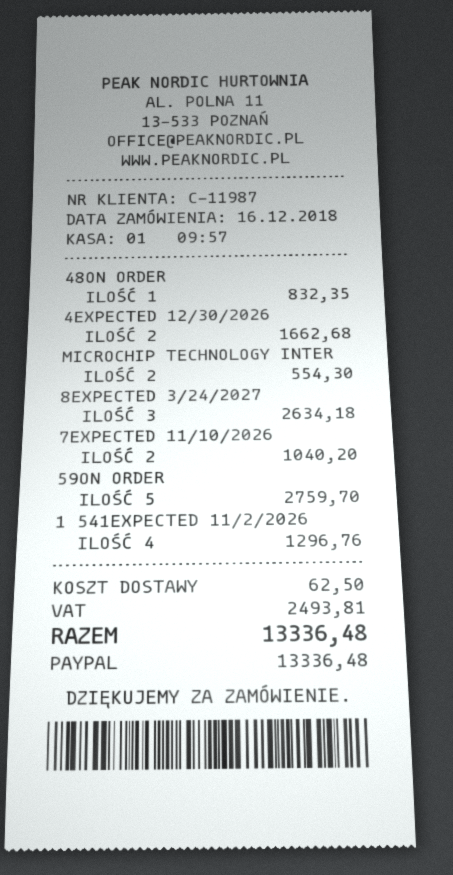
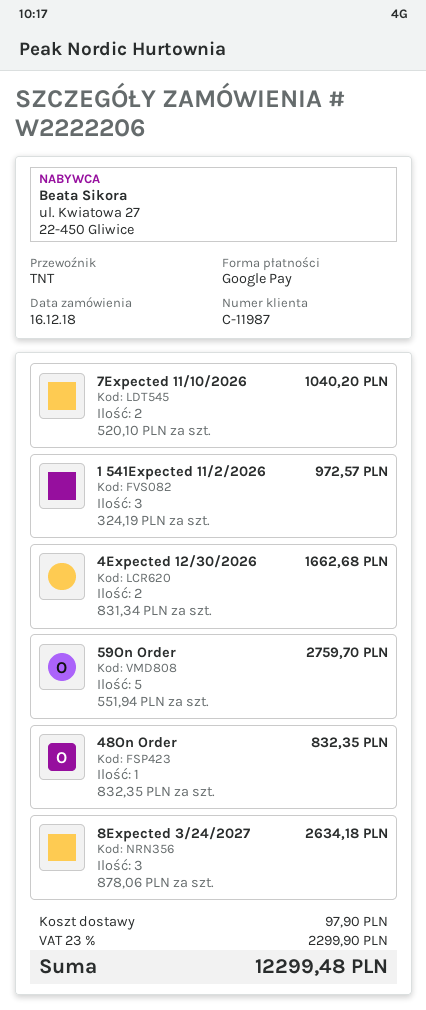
payment method: PayPal -> Google Pay
MICROCHIP TECHNOLOGY INTER: 2 for 554.30 -> none
1 541EXPECTED 11/2/2026: 4 for 1296.76 -> 3 for 972.57
shipping: 62.50 -> 97.90
tax: 2493.81 -> 2299.90
total: 13336.48 -> 12299.48

